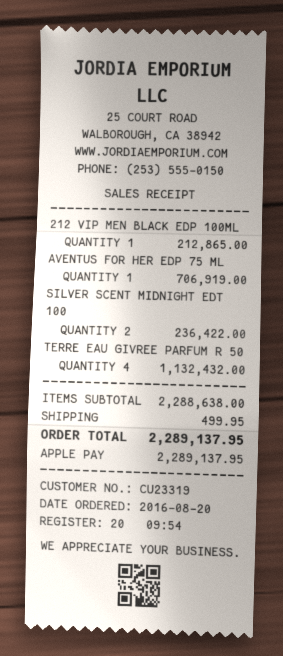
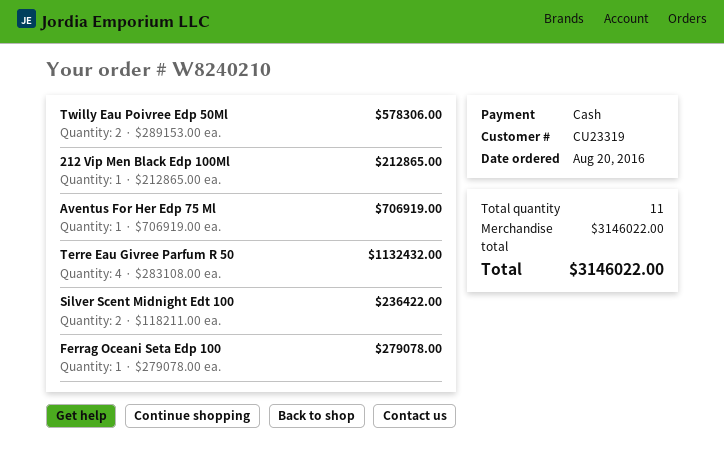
payment method: Apple Pay -> cash
Twilly Eau Poivree Edp 50Ml: none -> 2 for 578306.00
Ferrag Oceani Seta Edp 100: none -> 1 for 279078.00
subtotal: 2288638.00 -> 3146022.00
shipping: 499.95 -> none
total: 2289137.95 -> 3146022.00

